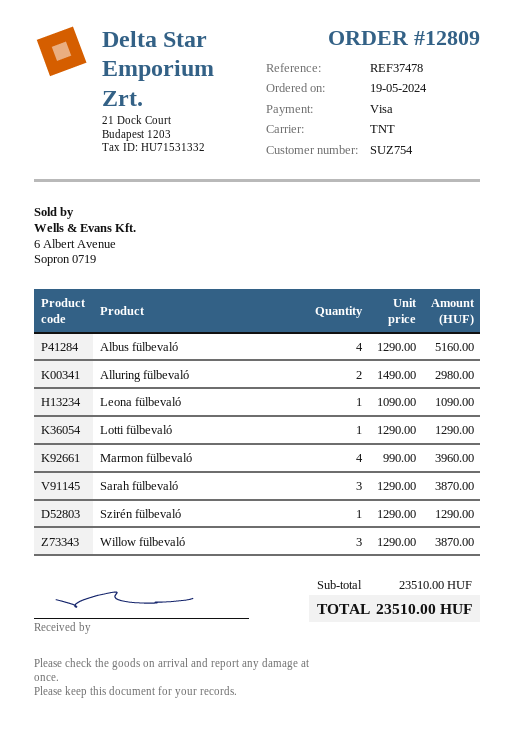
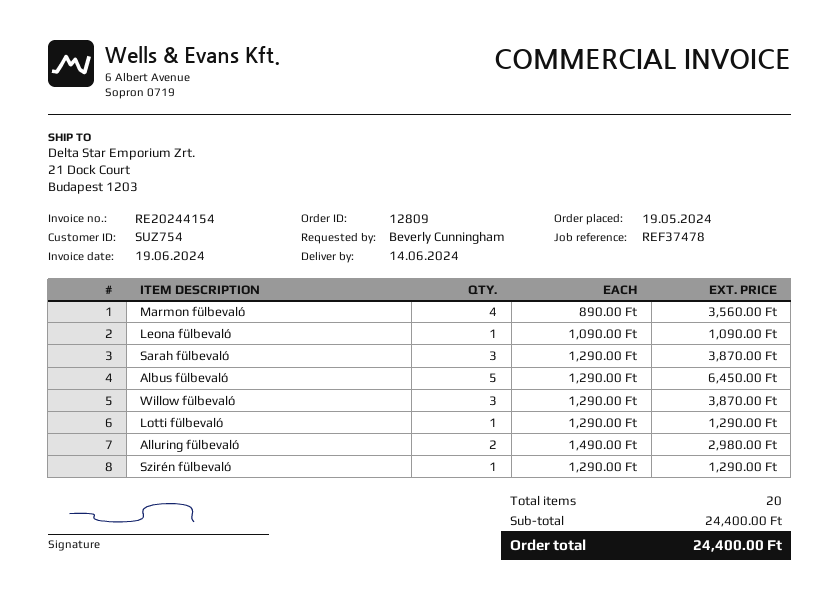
Albus fülbevaló: 4 x 1290.00 = 5160.00 -> 5 x 1290.00 = 6450.00
Marmon fülbevaló: 4 x 990.00 = 3960.00 -> 4 x 890.00 = 3560.00
subtotal: 23510.00 -> 24400.00
total: 23510.00 -> 24400.00

